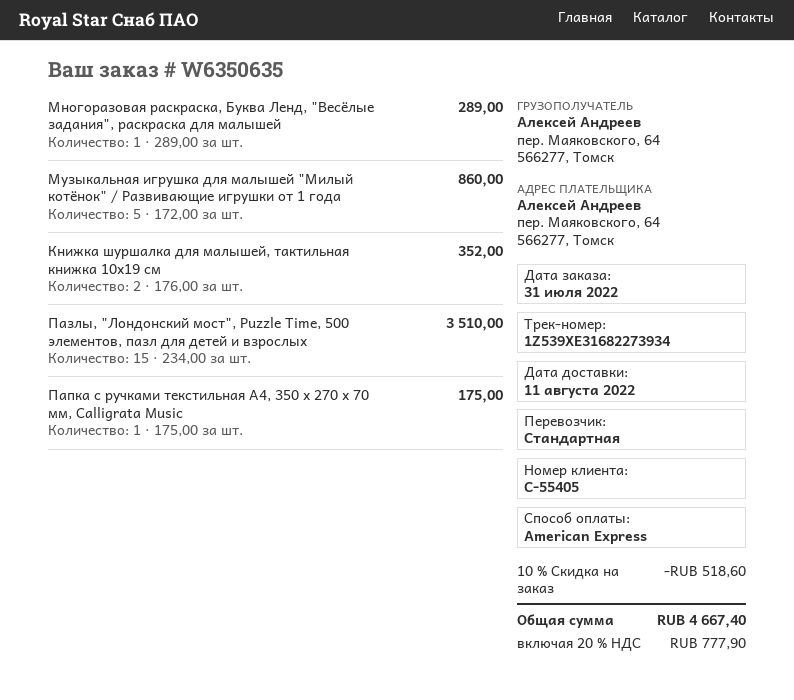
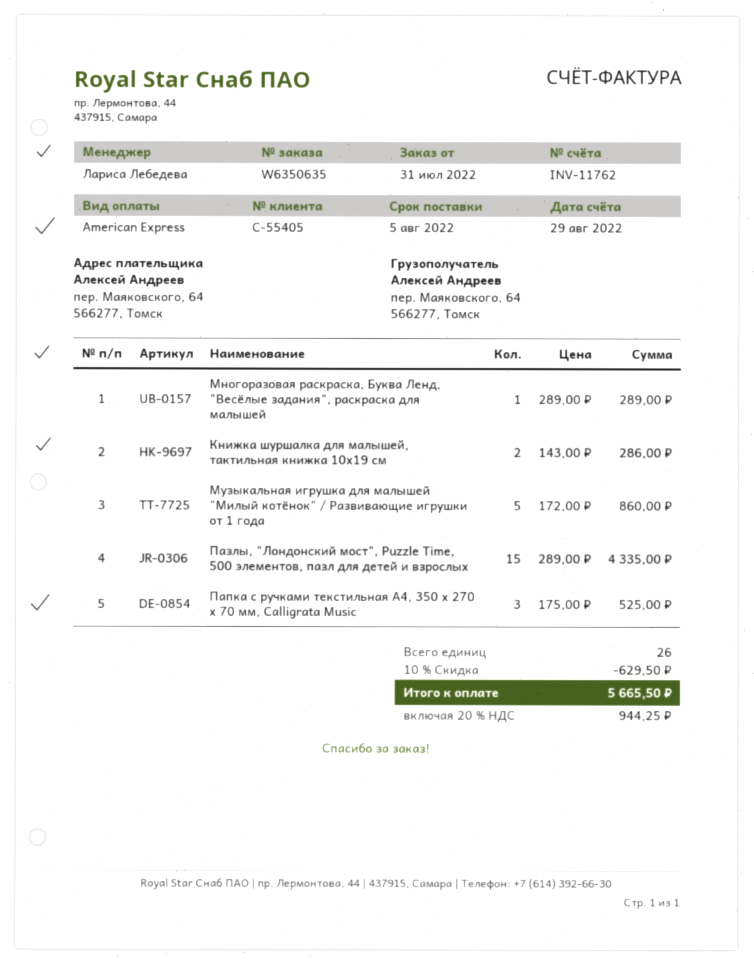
delivery date: 2022-08-11 -> 2022-08-05
Книжка шуршалка для малышей, тактильная книжка 10х19 см: 2 x 176.00 = 352.00 -> 2 x 143.00 = 286.00
Пазлы, "Лондонский мост", Puzzle Time, 500 элементов, пазл для детей и взрослых: 15 x 234.00 = 3510.00 -> 15 x 289.00 = 4335.00
Папка с ручками текстильная А4, 350 х 270 х 70 мм, Calligrata Music: 1 x 175.00 = 175.00 -> 3 x 175.00 = 525.00
discount: 10% = 518.60 -> 10% = 629.50
tax: 20% = 777.90 -> 20% = 944.25
total: 4667.40 -> 5665.50

